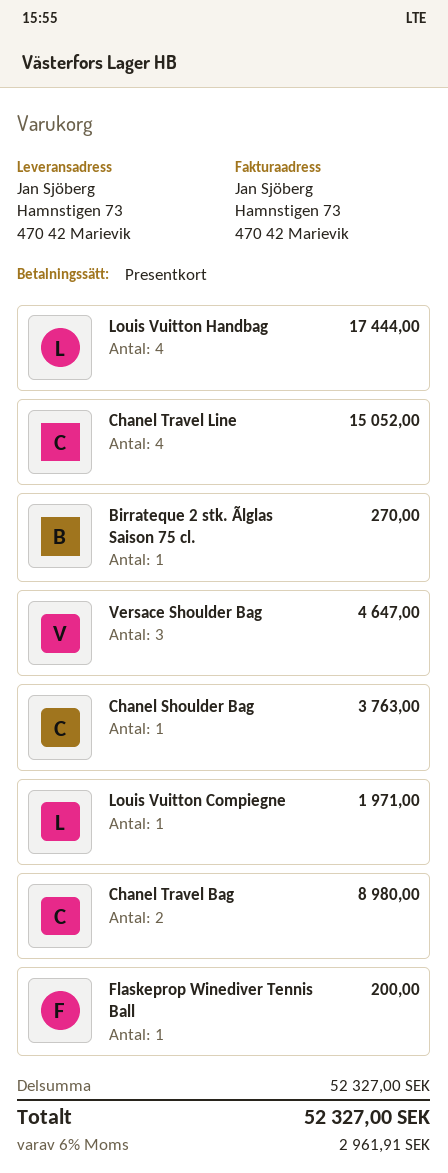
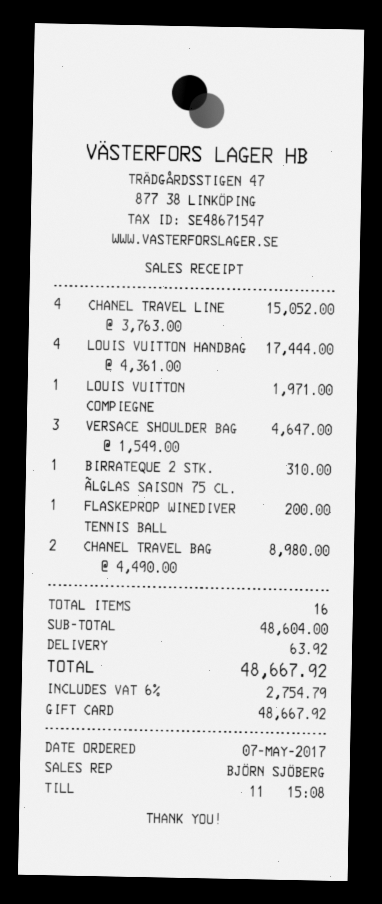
Birrateque 2 stk. Ãlglas Saison 75 cl.: 1 for 270.00 -> 1 for 310.00
Chanel Shoulder Bag: 1 for 3763.00 -> none
subtotal: 52327.00 -> 48604.00
shipping: none -> 63.92
tax: 6% = 2961.91 -> 6% = 2754.79
total: 52327.00 -> 48667.92

